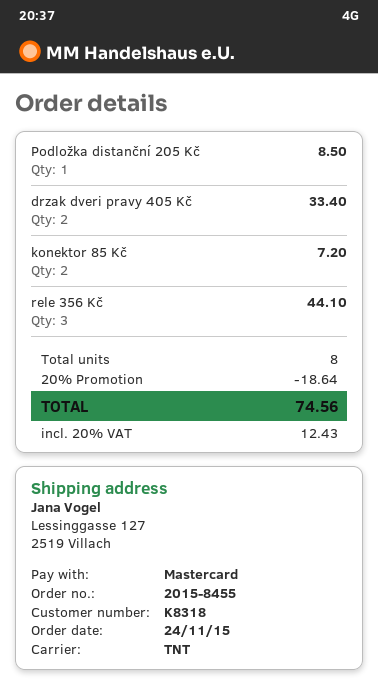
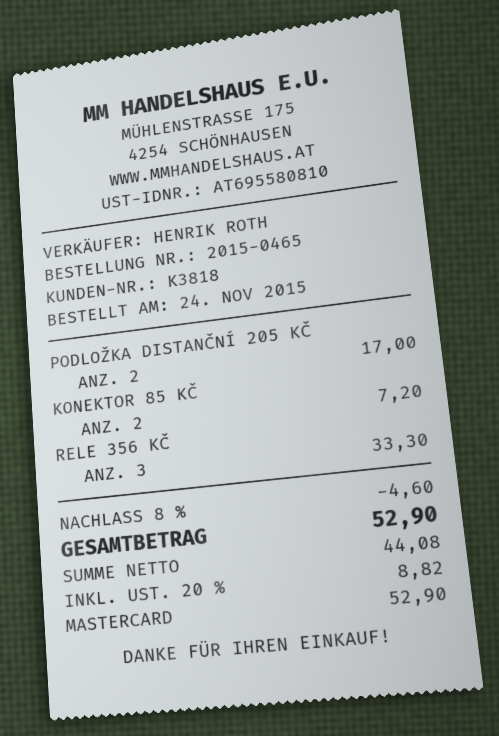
order number: 2015-8455 -> 2015-0465
customer number: K8318 -> K3818
Podložka distanční 205 Kč: 1 for 8.50 -> 2 for 17.00
drzak dveri pravy 405 Kč: 2 for 33.40 -> none
rele 356 Kč: 3 for 44.10 -> 3 for 33.30
discount: 20% = 18.64 -> 8% = 4.60
tax: 20% = 12.43 -> 20% = 8.82
total: 74.56 -> 52.90

